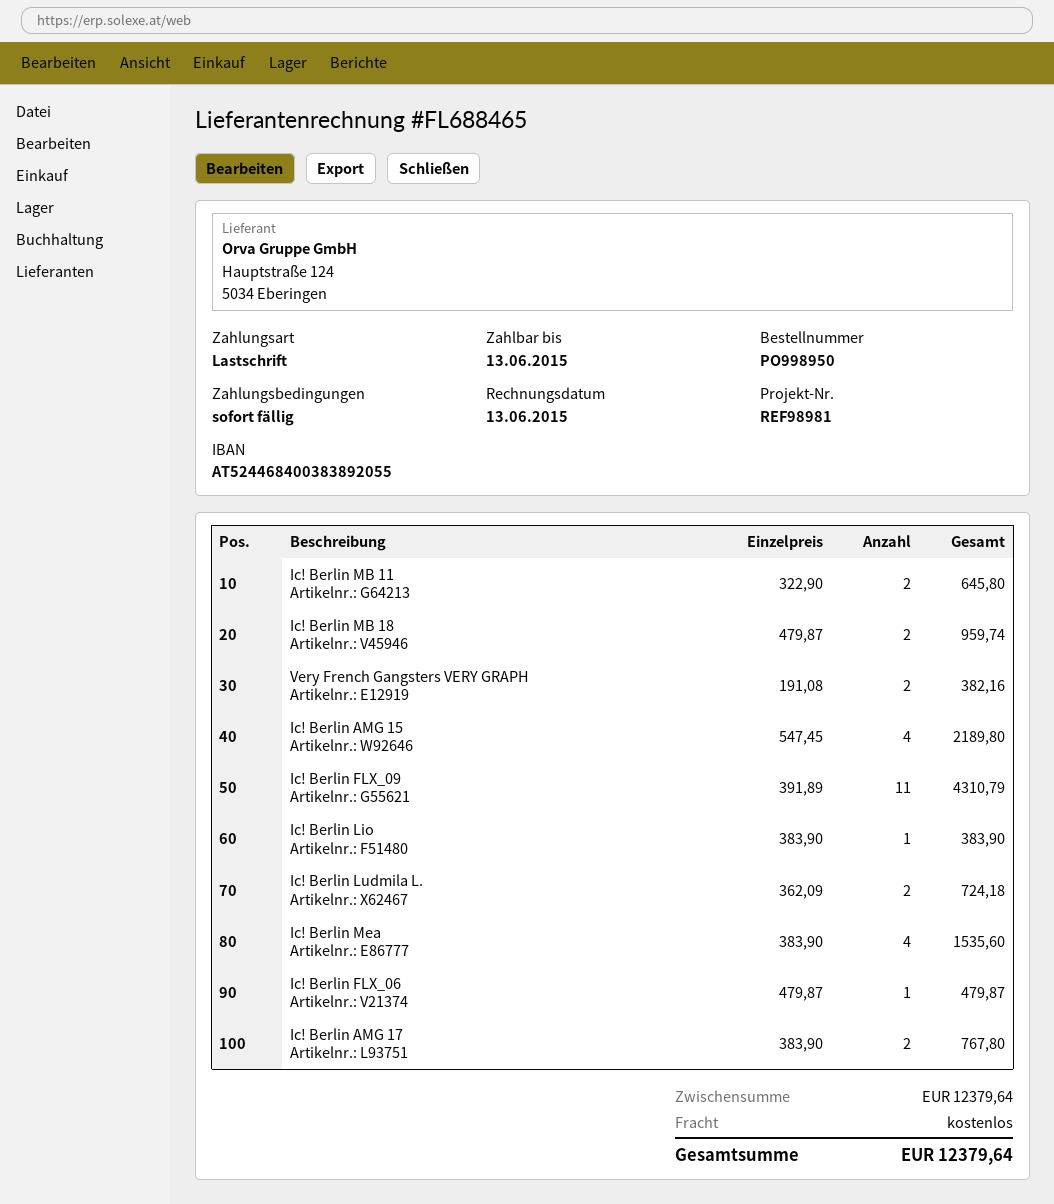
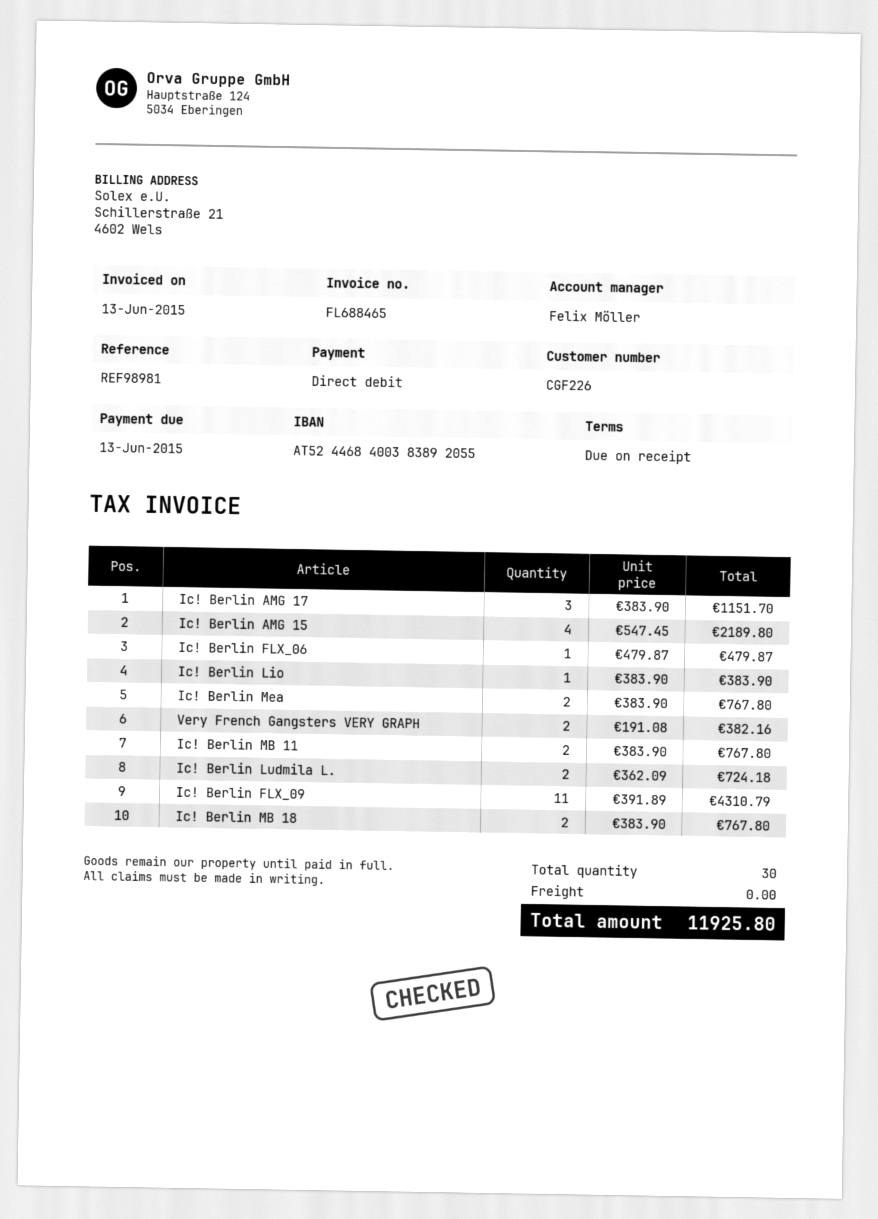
Ic! Berlin MB 11: 2 x 322.90 = 645.80 -> 2 x 383.90 = 767.80
Ic! Berlin MB 18: 2 x 479.87 = 959.74 -> 2 x 383.90 = 767.80
Ic! Berlin Mea: 4 x 383.90 = 1535.60 -> 2 x 383.90 = 767.80
Ic! Berlin AMG 17: 2 x 383.90 = 767.80 -> 3 x 383.90 = 1151.70
total: 12379.64 -> 11925.80

